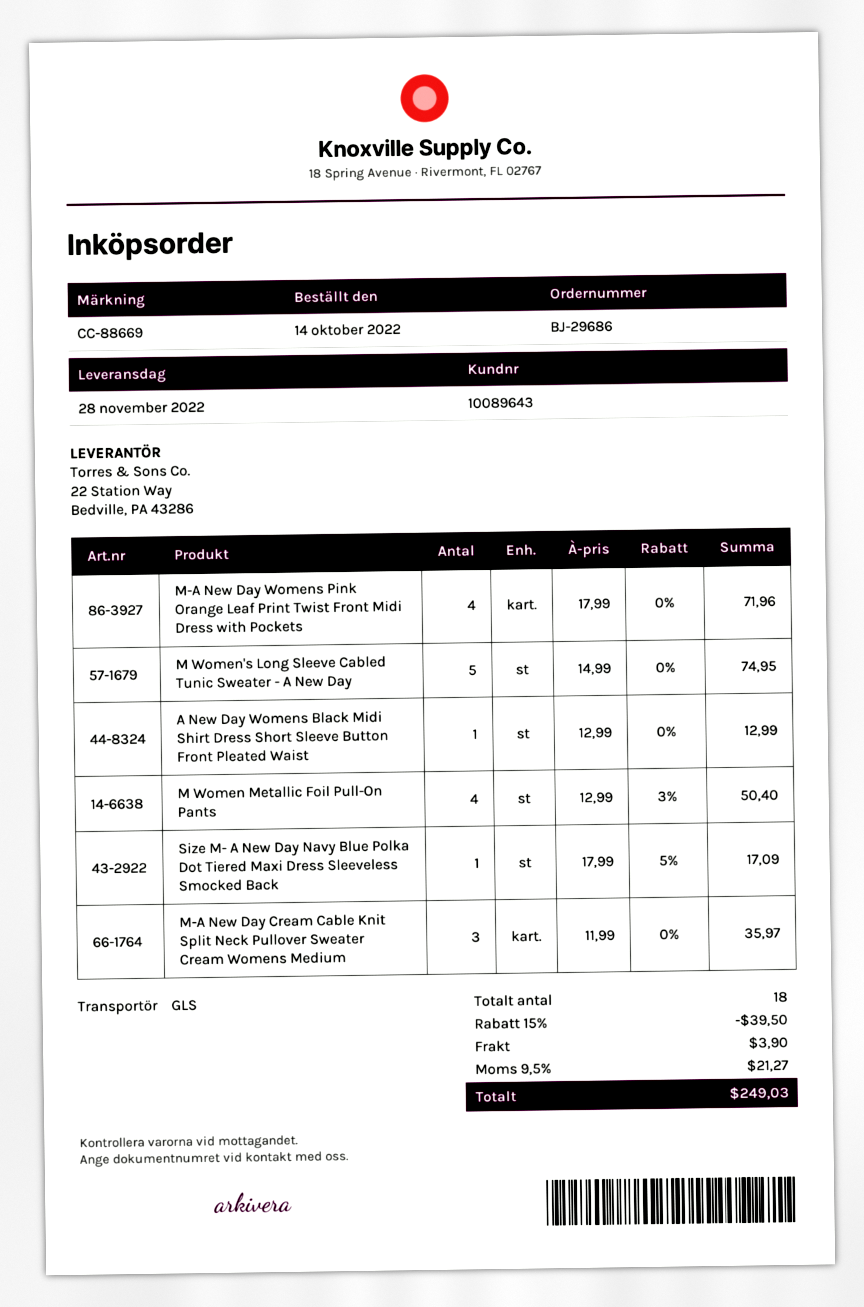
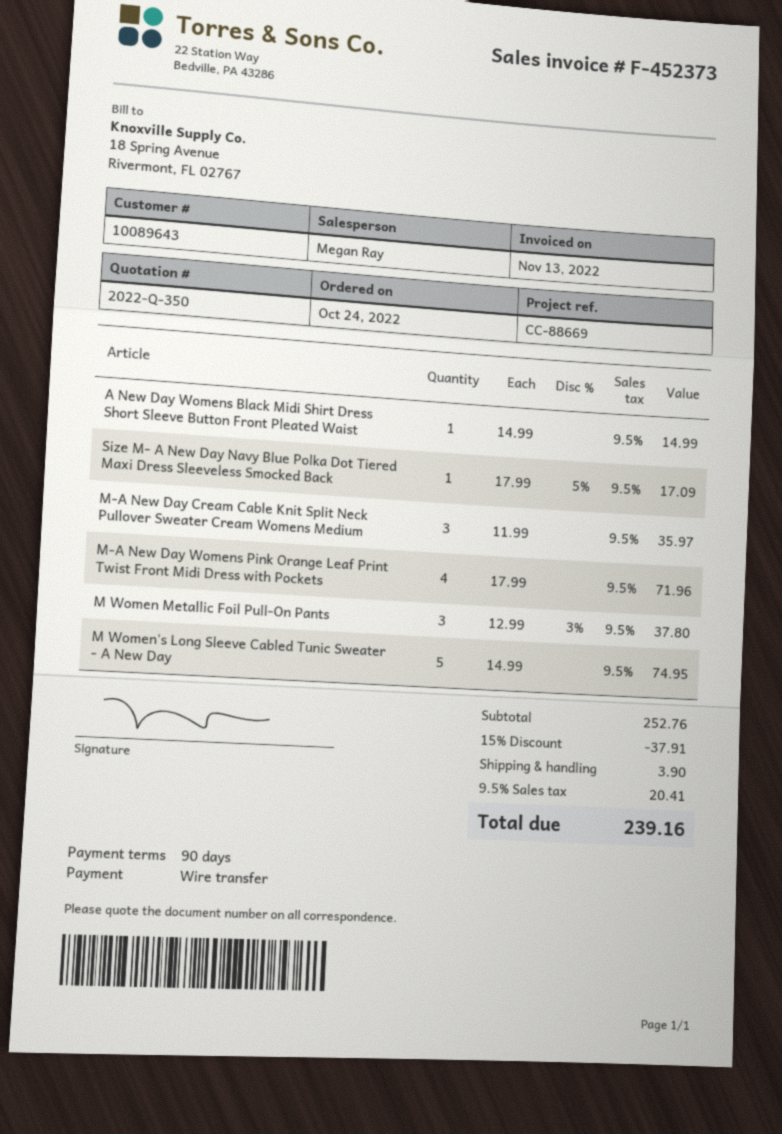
order date: 2022-10-14 -> 2022-10-24
A New Day Womens Black Midi Shirt Dress Short Sleeve Button Front Pleated Waist: 1 x 12.99 = 12.99 -> 1 x 14.99 = 14.99
M Women Metallic Foil Pull-On Pants: 4 x 12.99 - 3% = 50.40 -> 3 x 12.99 - 3% = 37.80
discount: 15% = 39.50 -> 15% = 37.91
tax: 9.5% = 21.27 -> 9.5% = 20.41
total: 249.03 -> 239.16

